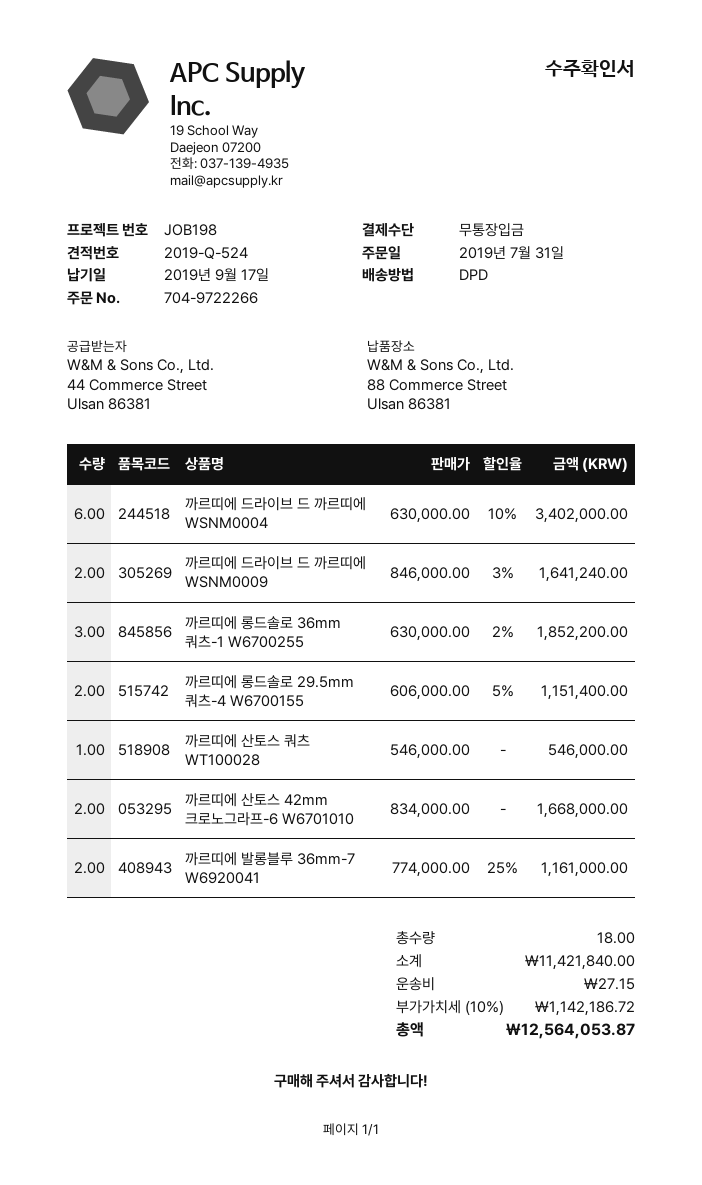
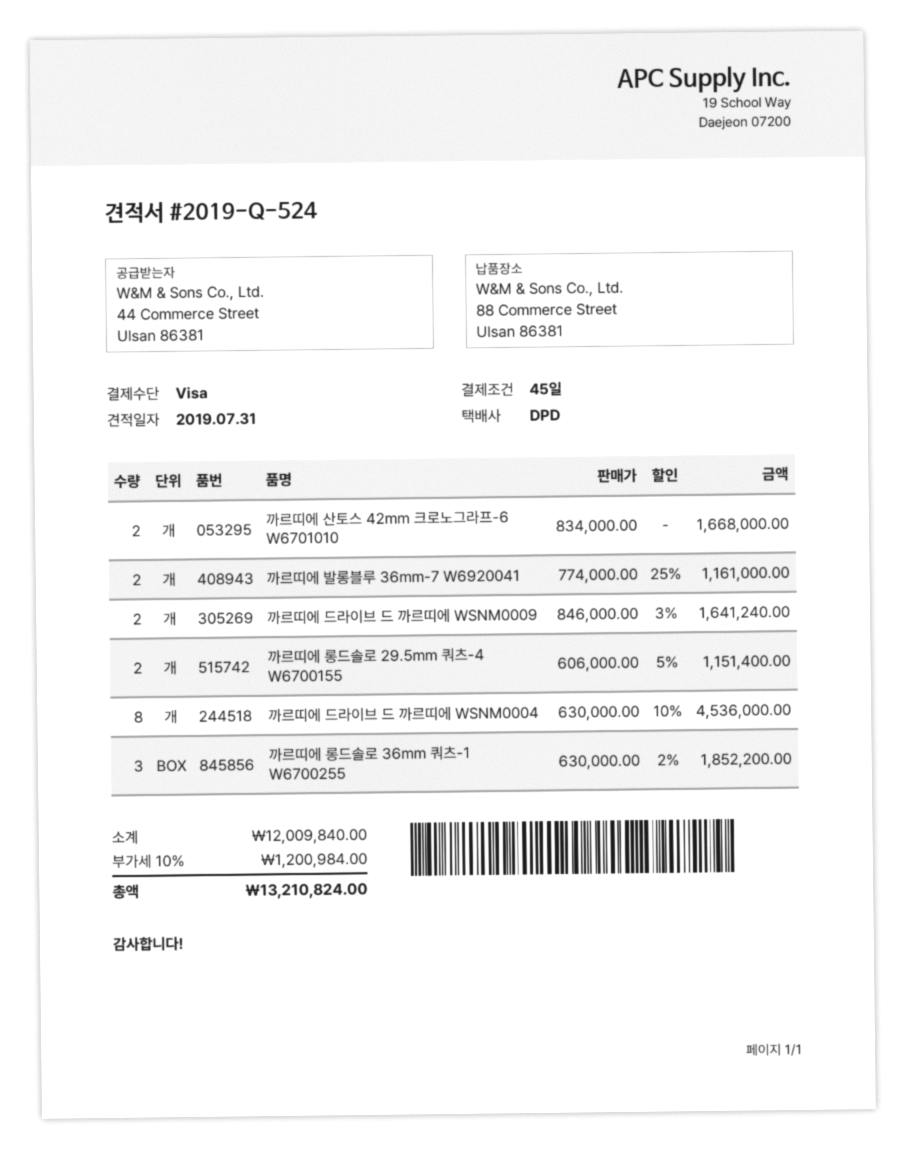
payment method: bank transfer -> Visa
까르띠에 드라이브 드 까르띠에 WSNM0004: 6 x 630000.00 - 10% = 3402000.00 -> 8 x 630000.00 - 10% = 4536000.00
까르띠에 산토스 쿼츠 WT100028: 1 x 546000.00 = 546000.00 -> none
subtotal: 11421840.00 -> 12009840.00
shipping: 27.15 -> none
tax: 10% = 1142186.72 -> 10% = 1200984.00
total: 12564053.87 -> 13210824.00

